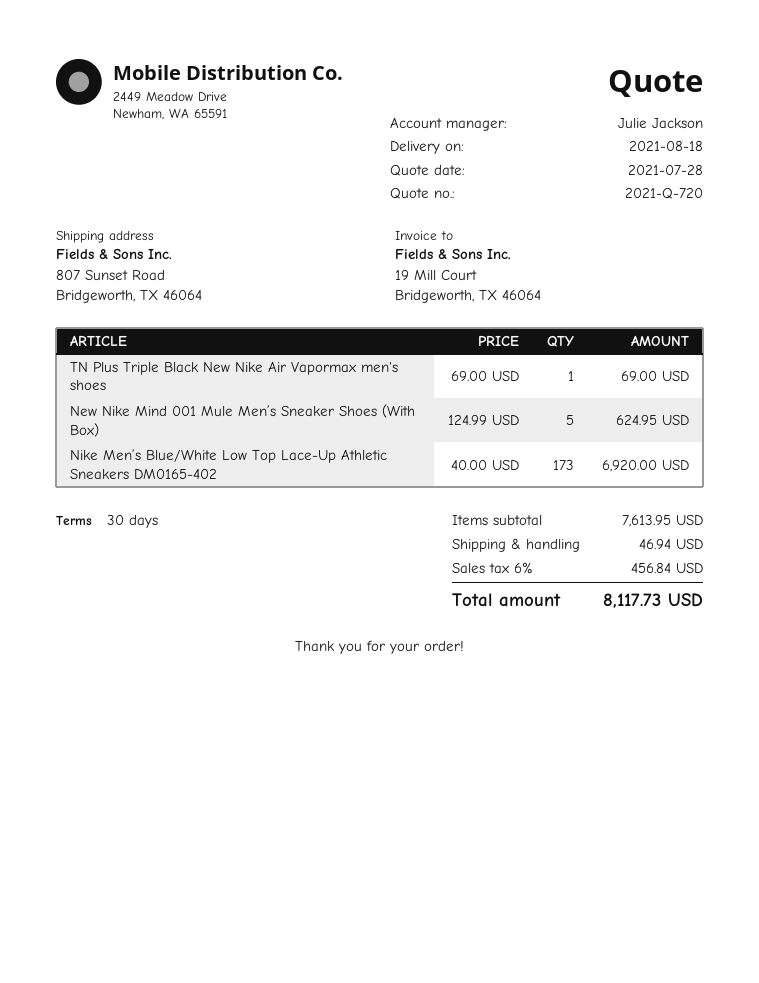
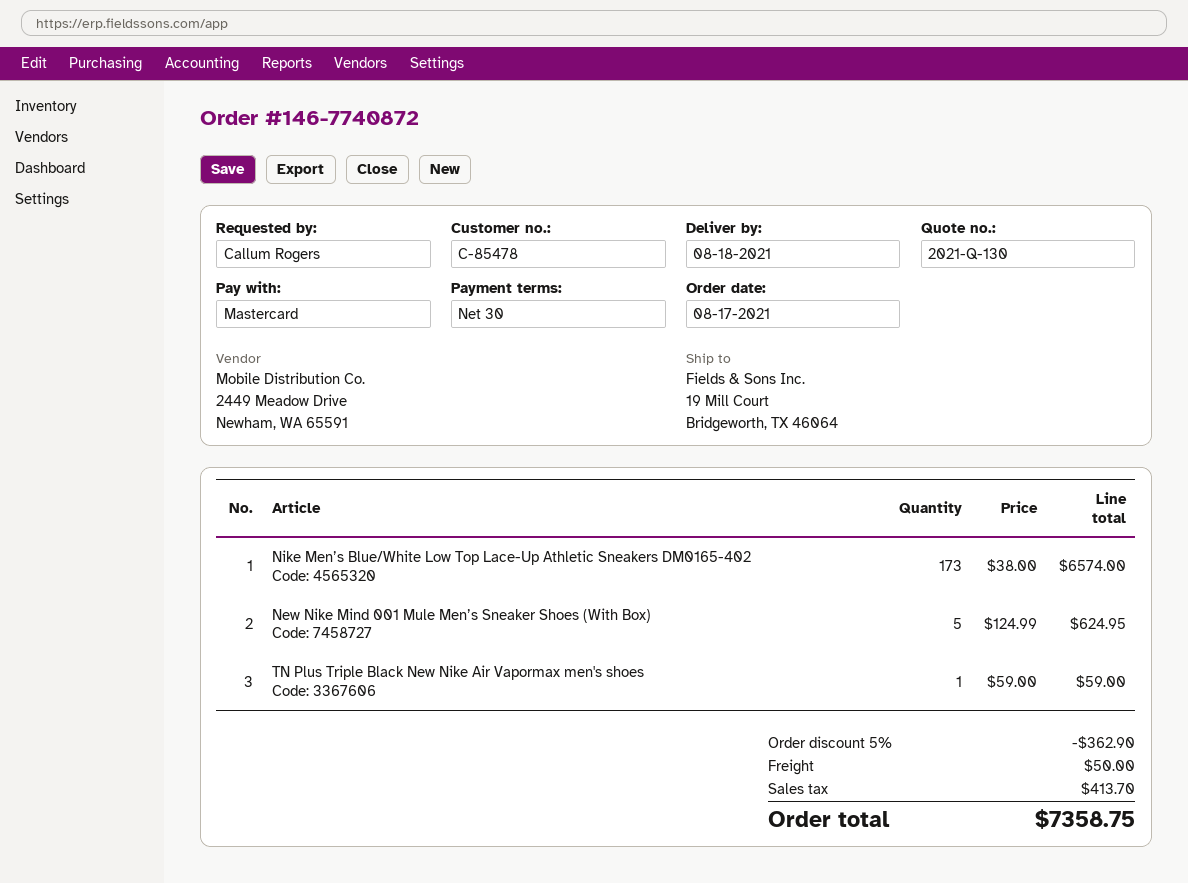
quote number: 2021-Q-720 -> 2021-Q-130
ship to: 807 Sunset Road, Bridgeworth, TX 46064 -> 19 Mill Court, Bridgeworth, TX 46064
TN Plus Triple Black New Nike Air Vapormax men's shoes: 1 x 69.00 = 69.00 -> 1 x 59.00 = 59.00
Nike Men’s Blue/White Low Top Lace-Up Athletic Sneakers DM0165-402: 173 x 40.00 = 6920.00 -> 173 x 38.00 = 6574.00
discount: none -> 5% = 362.90
shipping: 46.94 -> 50.00
tax: 456.84 -> 413.70
total: 8117.73 -> 7358.75

